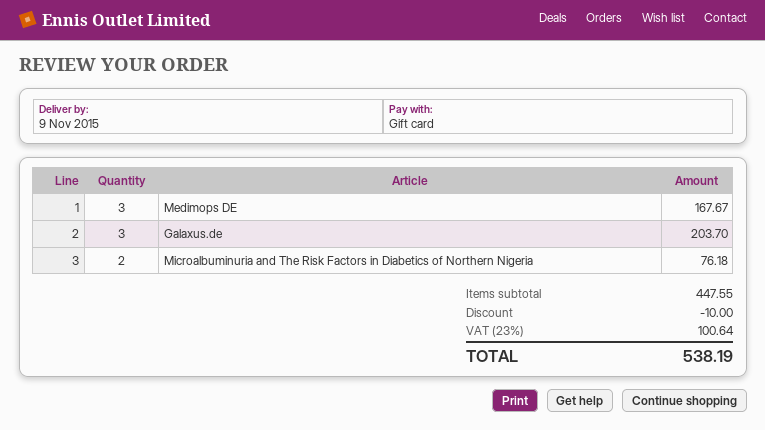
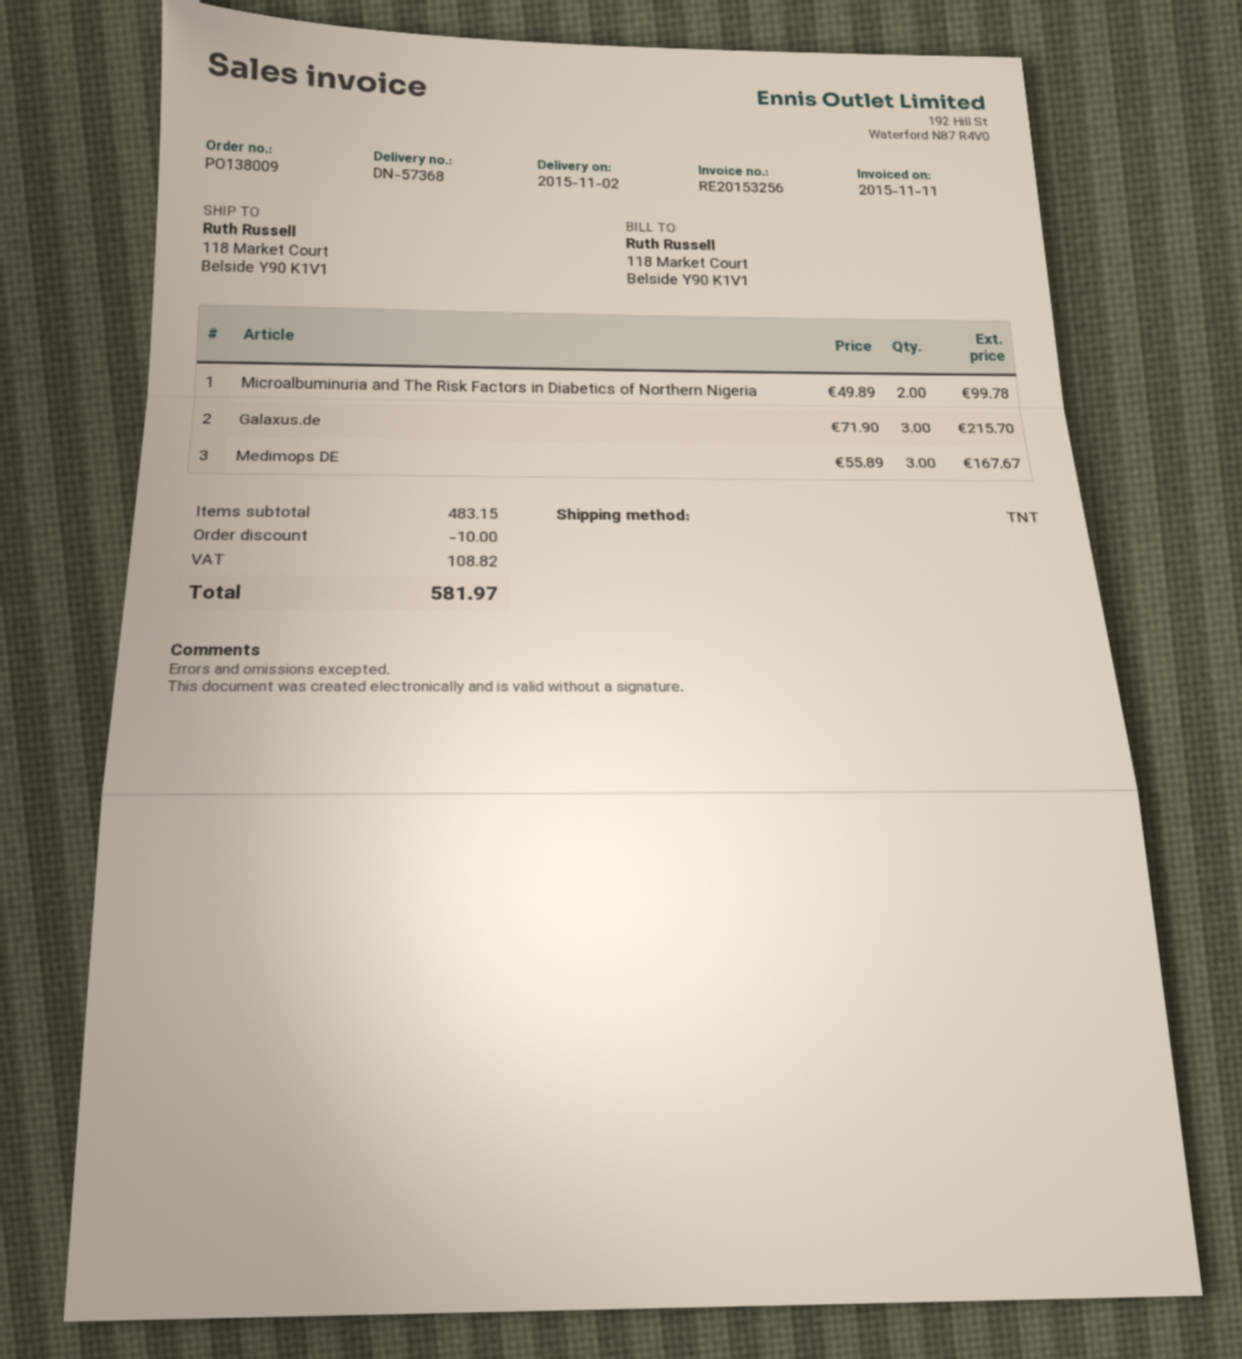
delivery date: 2015-11-09 -> 2015-11-02
Galaxus.de: 3 for 203.70 -> 3 for 215.70
Microalbuminuria and The Risk Factors in Diabetics of Northern Nigeria: 2 for 76.18 -> 2 for 99.78
subtotal: 447.55 -> 483.15
tax: 100.64 -> 108.82
total: 538.19 -> 581.97

